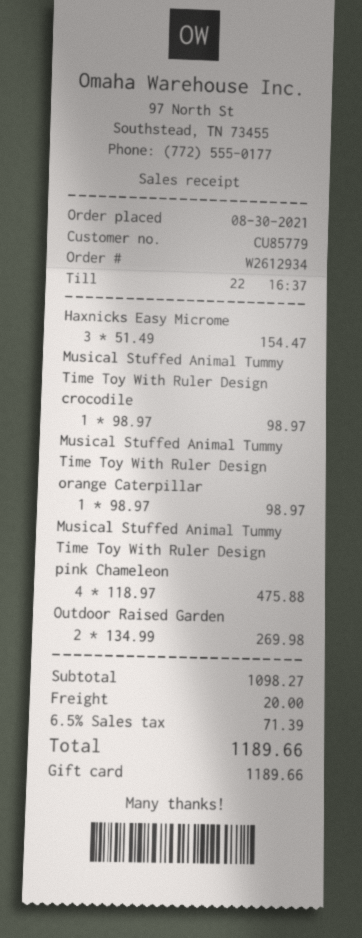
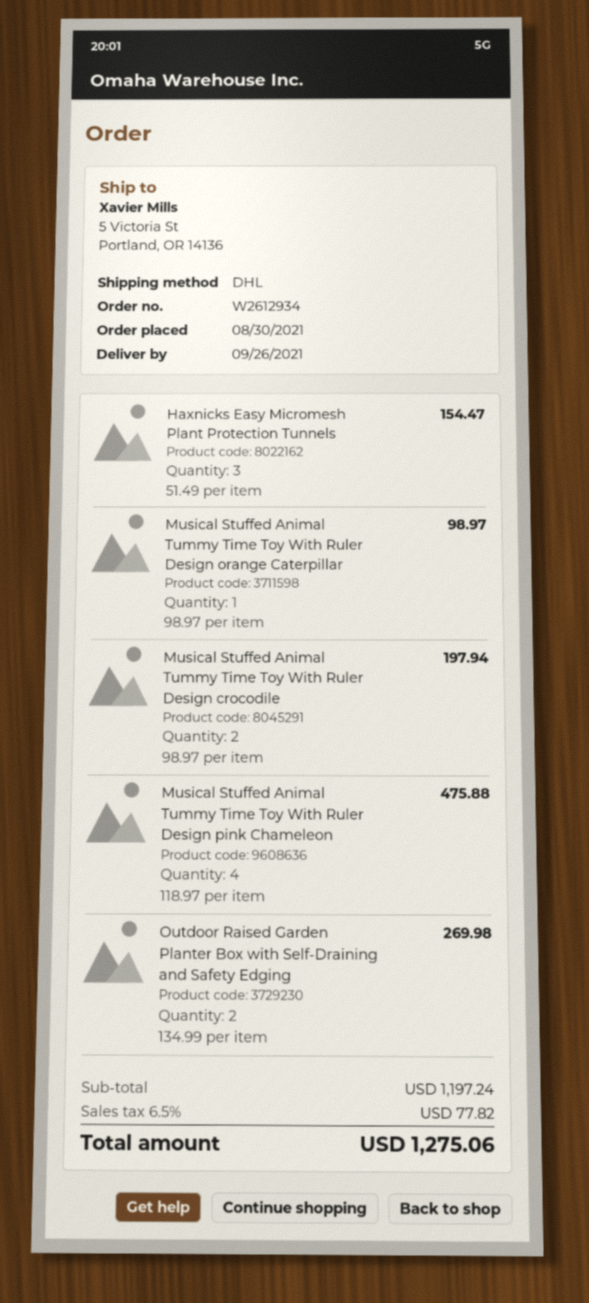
Musical Stuffed Animal Tummy Time Toy With Ruler Design crocodile: 1 x 98.97 = 98.97 -> 2 x 98.97 = 197.94
subtotal: 1098.27 -> 1197.24
shipping: 20.00 -> none
tax: 6.5% = 71.39 -> 6.5% = 77.82
total: 1189.66 -> 1275.06

